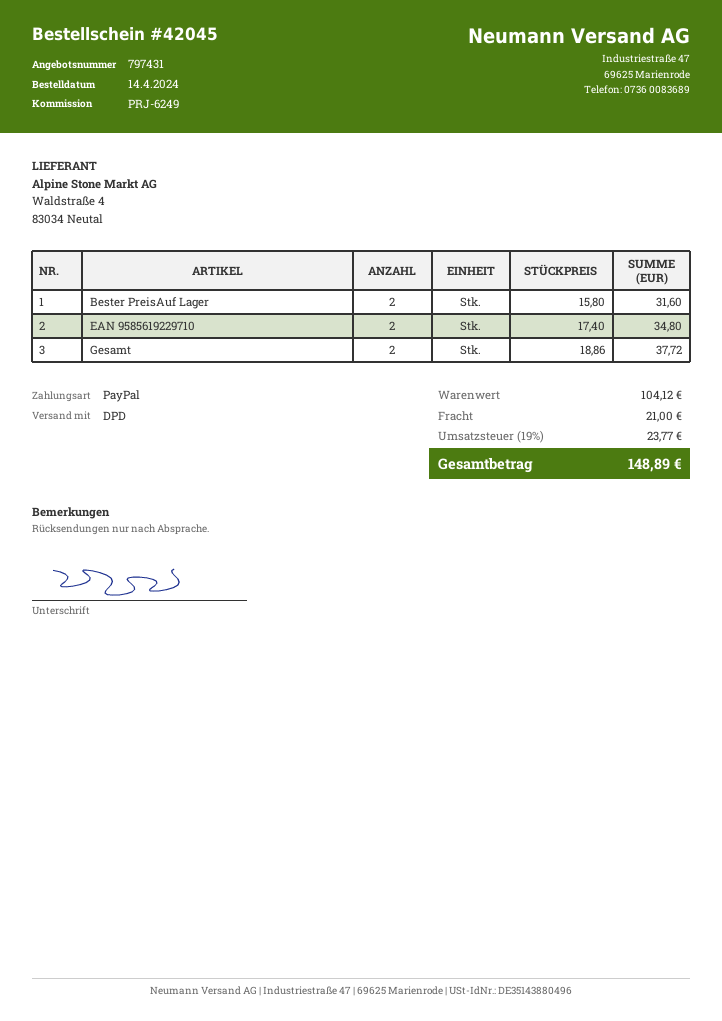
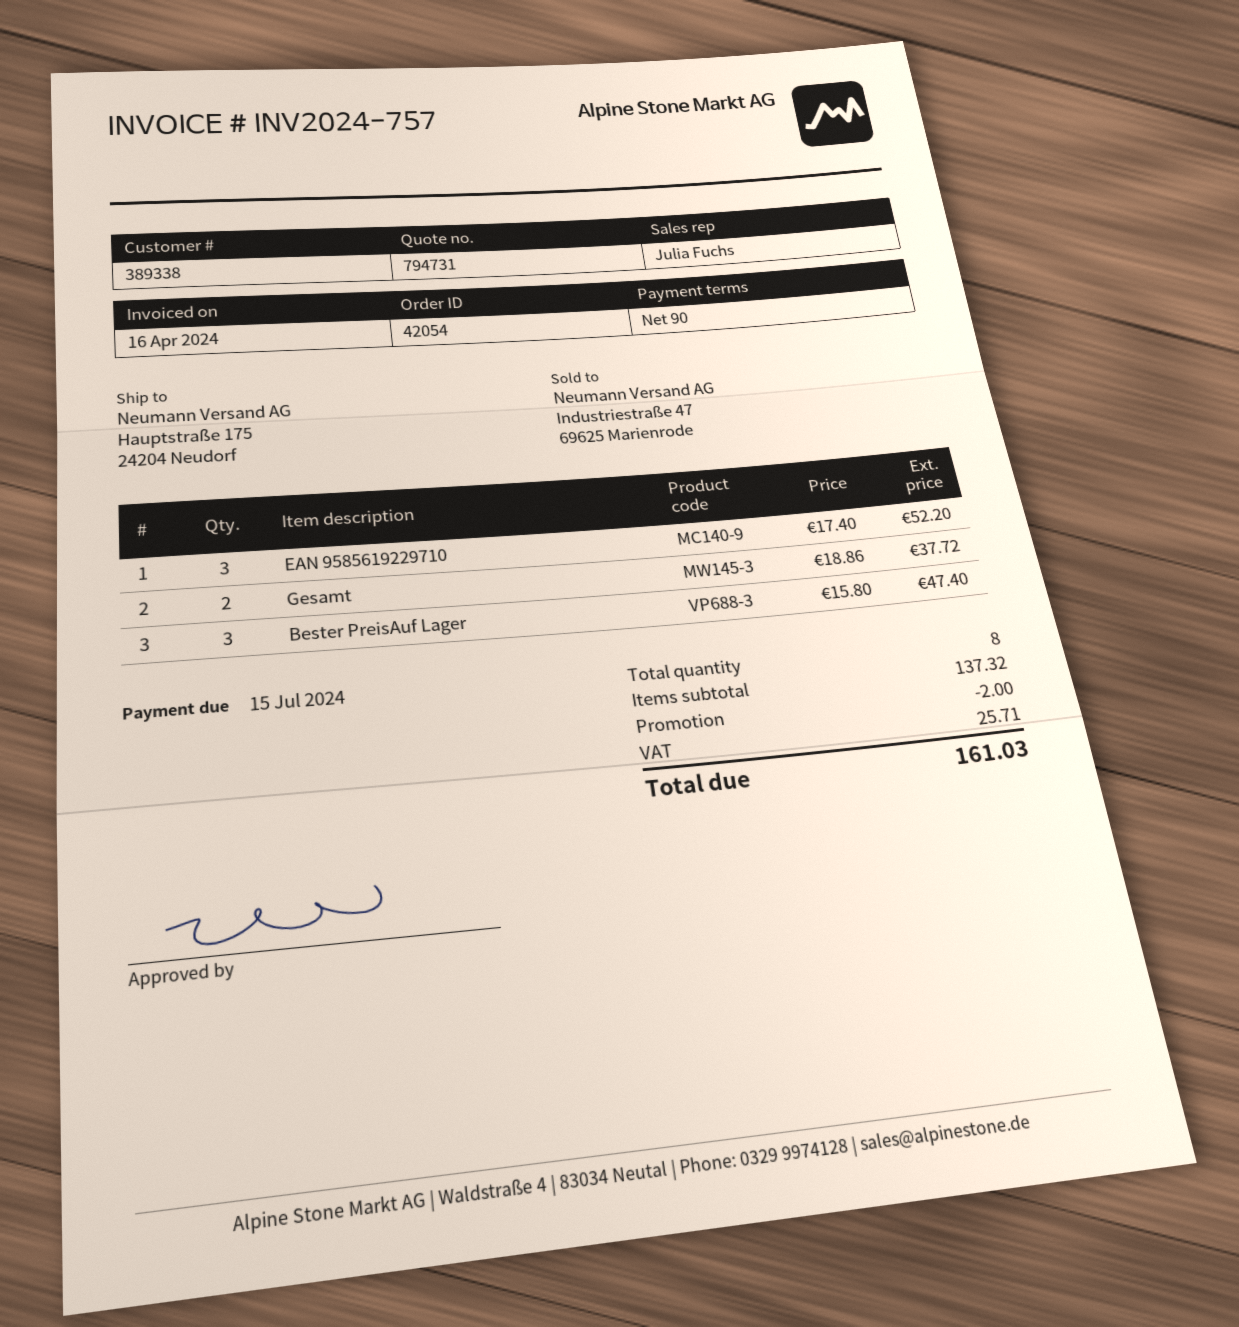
quote number: 797431 -> 794731
order number: 42045 -> 42054
Bester PreisAuf Lager: 2 x 15.80 = 31.60 -> 3 x 15.80 = 47.40
EAN 9585619229710: 2 x 17.40 = 34.80 -> 3 x 17.40 = 52.20
subtotal: 104.12 -> 137.32
discount: none -> 2.00
shipping: 21.00 -> none
tax: 23.77 -> 25.71
total: 148.89 -> 161.03

